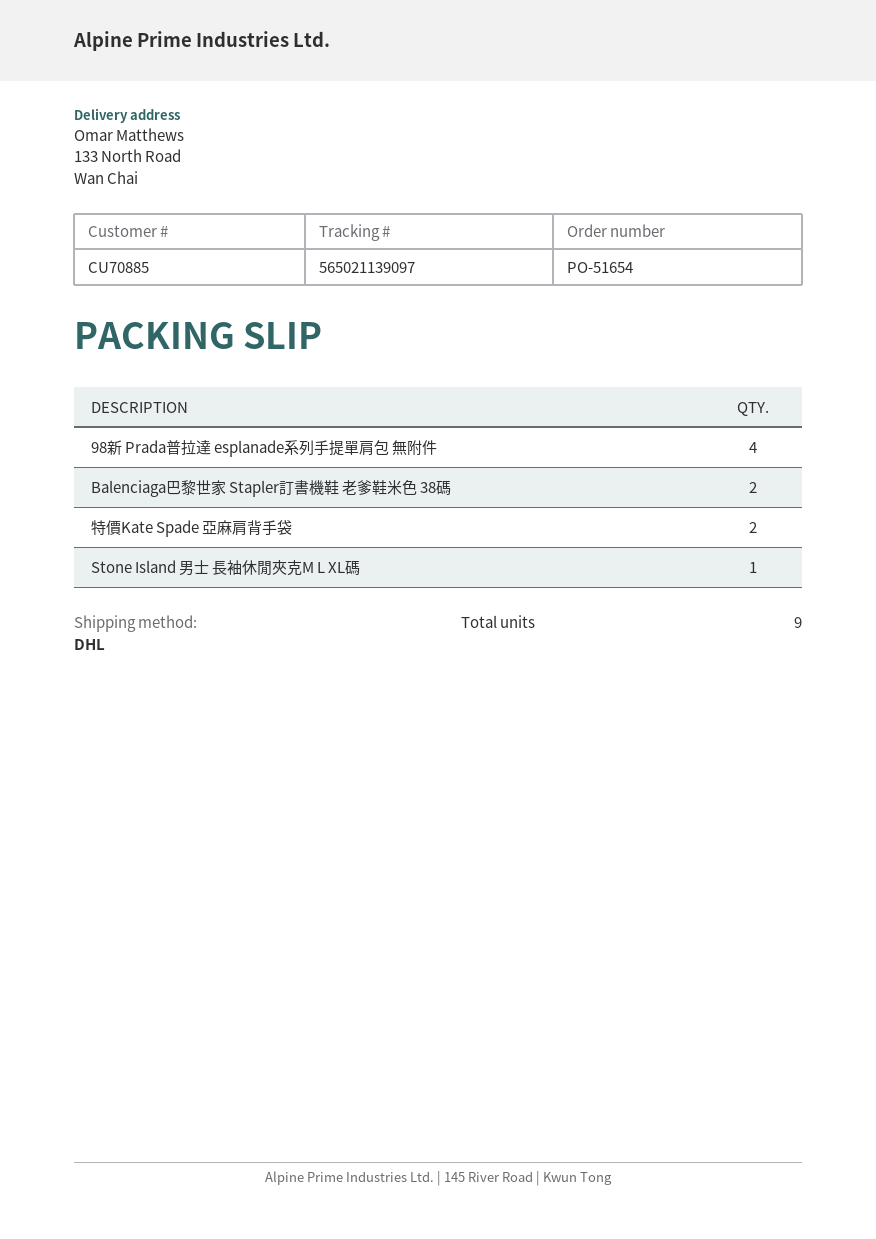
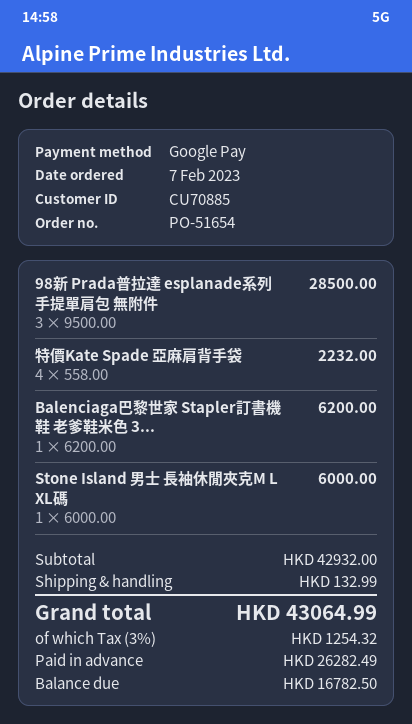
98新 Prada普拉達 esplanade系列手提單肩包 無附件: 4 -> 3
Balenciaga巴黎世家 Stapler訂書機鞋 老爹鞋米色 38碼: 2 -> 1
特價Kate Spade 亞麻肩背手袋: 2 -> 4

